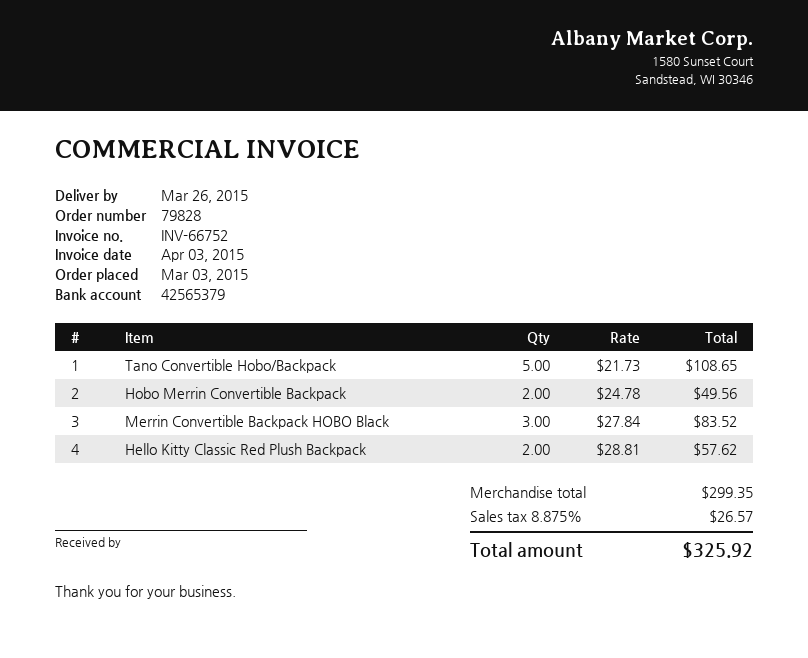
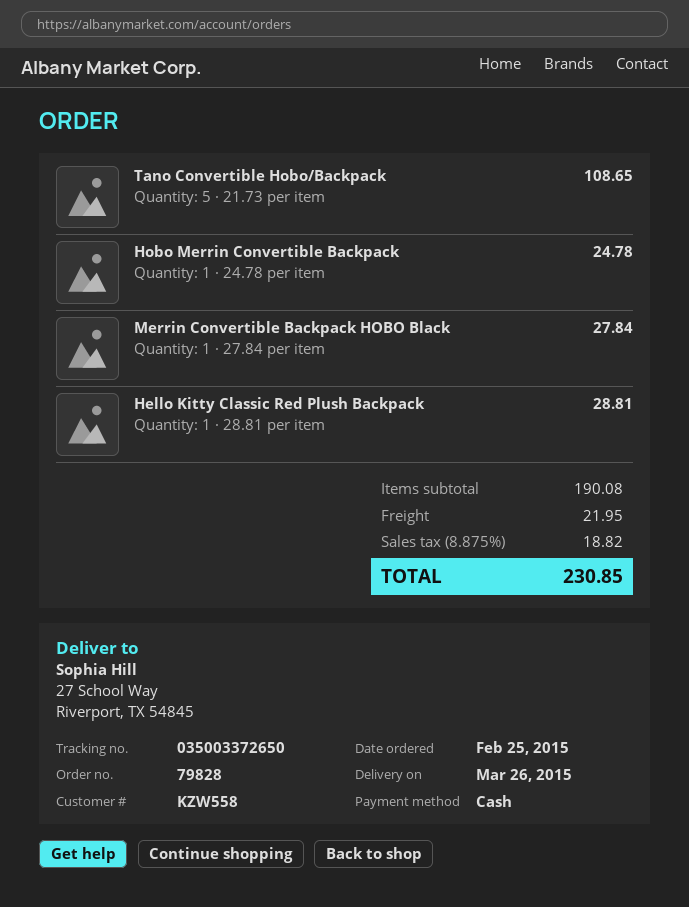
order date: 2015-03-03 -> 2015-02-25
Hobo Merrin Convertible Backpack: 2 x 24.78 = 49.56 -> 1 x 24.78 = 24.78
Merrin Convertible Backpack HOBO Black: 3 x 27.84 = 83.52 -> 1 x 27.84 = 27.84
Hello Kitty Classic Red Plush Backpack: 2 x 28.81 = 57.62 -> 1 x 28.81 = 28.81
subtotal: 299.35 -> 190.08
shipping: none -> 21.95
tax: 8.875% = 26.57 -> 8.875% = 18.82
total: 325.92 -> 230.85

